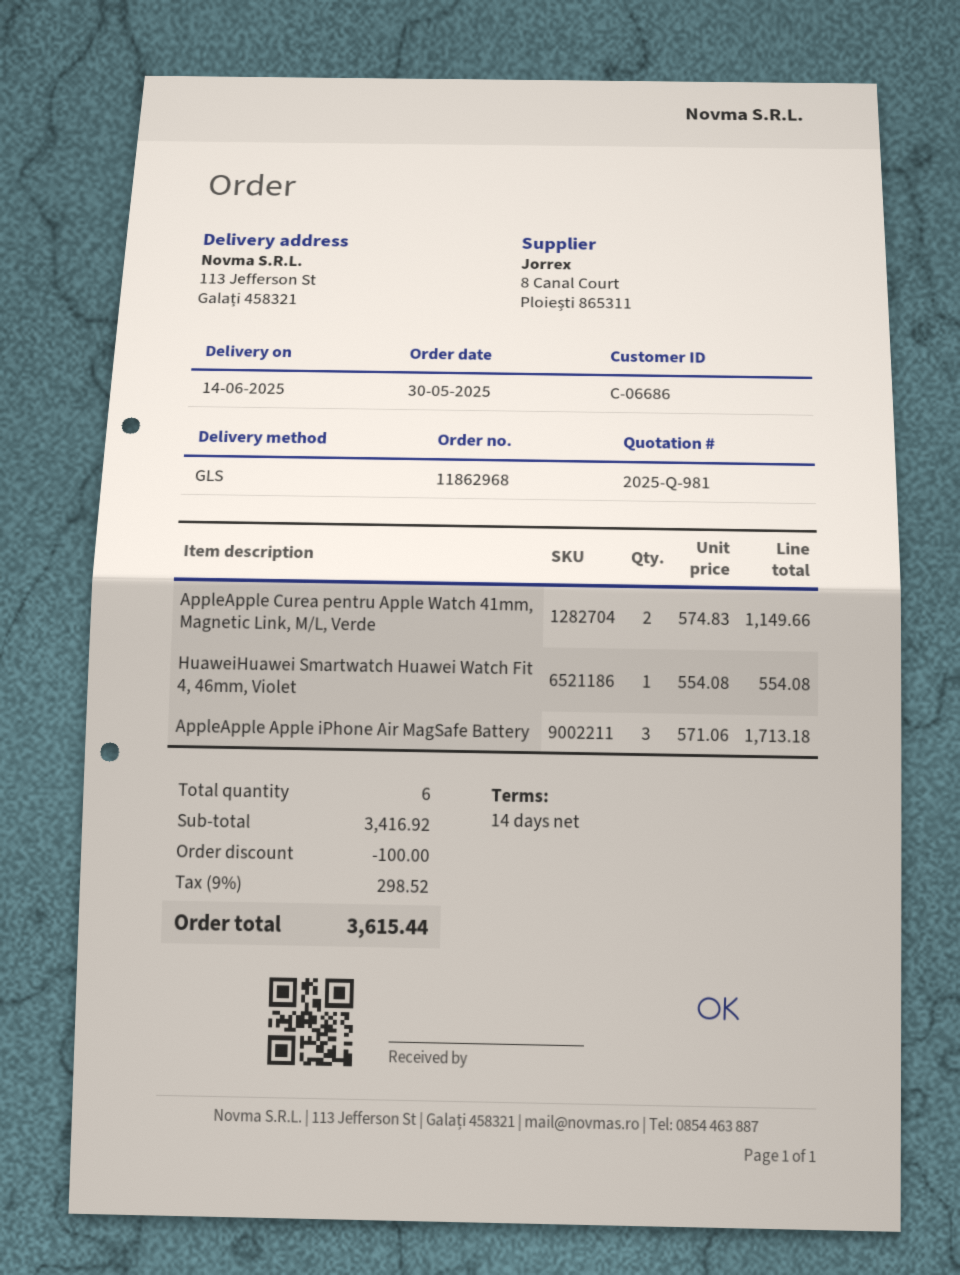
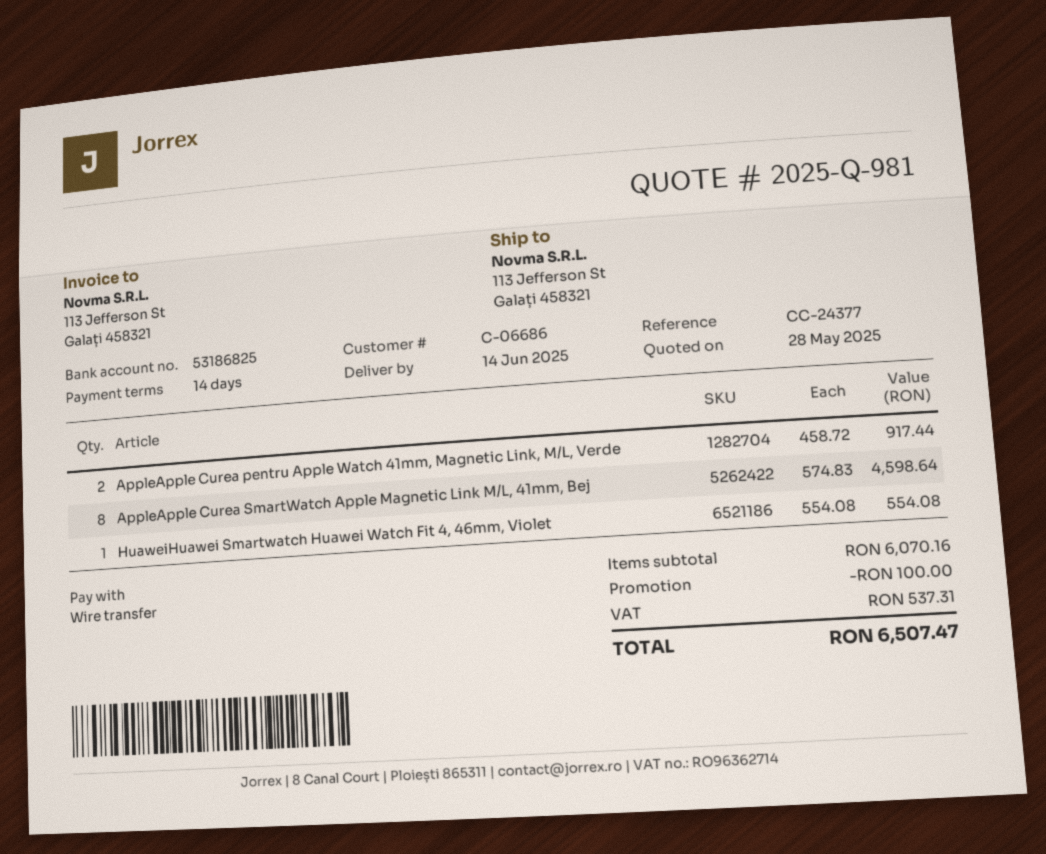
AppleApple Curea pentru Apple Watch 41mm, Magnetic Link, M/L, Verde: 2 x 574.83 = 1149.66 -> 2 x 458.72 = 917.44
AppleApple Apple iPhone Air MagSafe Battery: 3 x 571.06 = 1713.18 -> none
AppleApple Curea SmartWatch Apple Magnetic Link M/L, 41mm, Bej: none -> 8 x 574.83 = 4598.64
subtotal: 3416.92 -> 6070.16
tax: 298.52 -> 537.31
total: 3615.44 -> 6507.47

